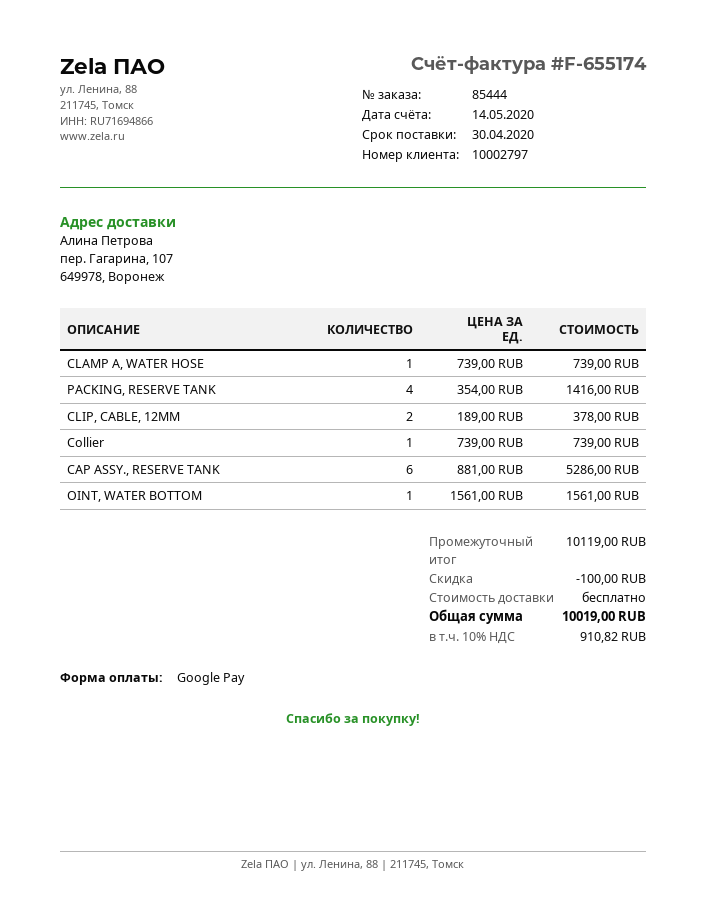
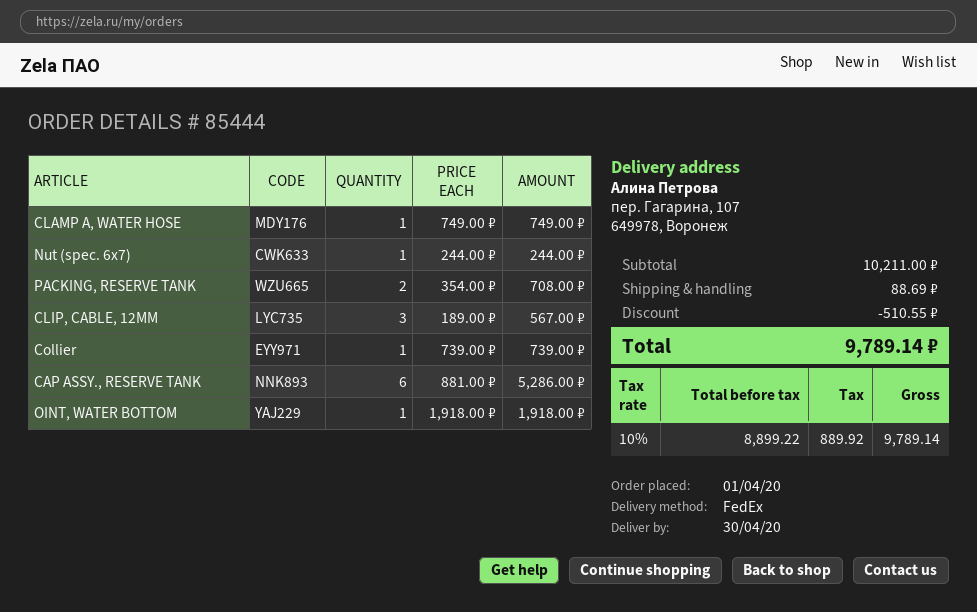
CLAMP A, WATER HOSE: 1 x 739.00 = 739.00 -> 1 x 749.00 = 749.00
PACKING, RESERVE TANK: 4 x 354.00 = 1416.00 -> 2 x 354.00 = 708.00
CLIP, CABLE, 12MM: 2 x 189.00 = 378.00 -> 3 x 189.00 = 567.00
OINT, WATER BOTTOM: 1 x 1561.00 = 1561.00 -> 1 x 1918.00 = 1918.00
Nut (spec. 6x7): none -> 1 x 244.00 = 244.00
subtotal: 10119.00 -> 10211.00
discount: 100.00 -> 510.55
shipping: 0.00 -> 88.69
tax: 10% = 910.82 -> 10% = 889.92
total: 10019.00 -> 9789.14

